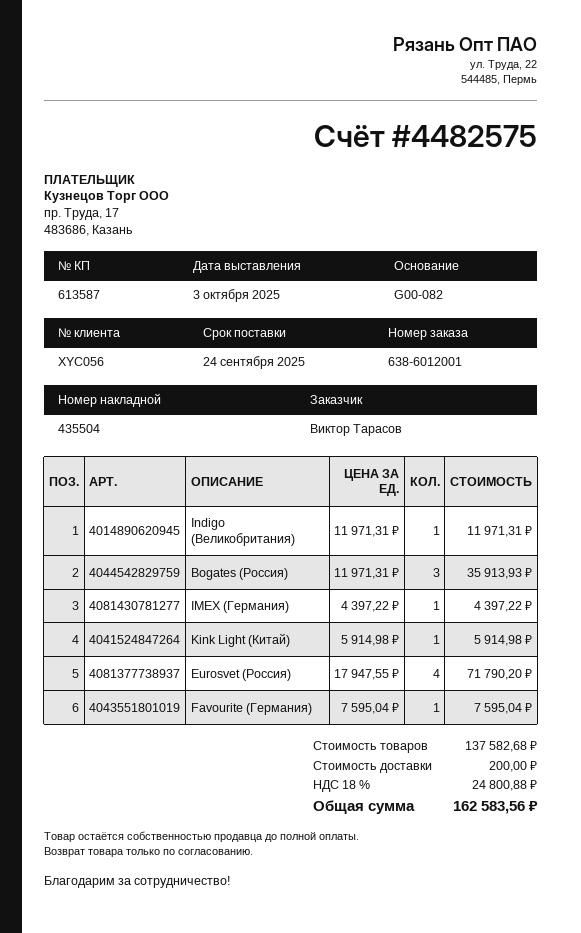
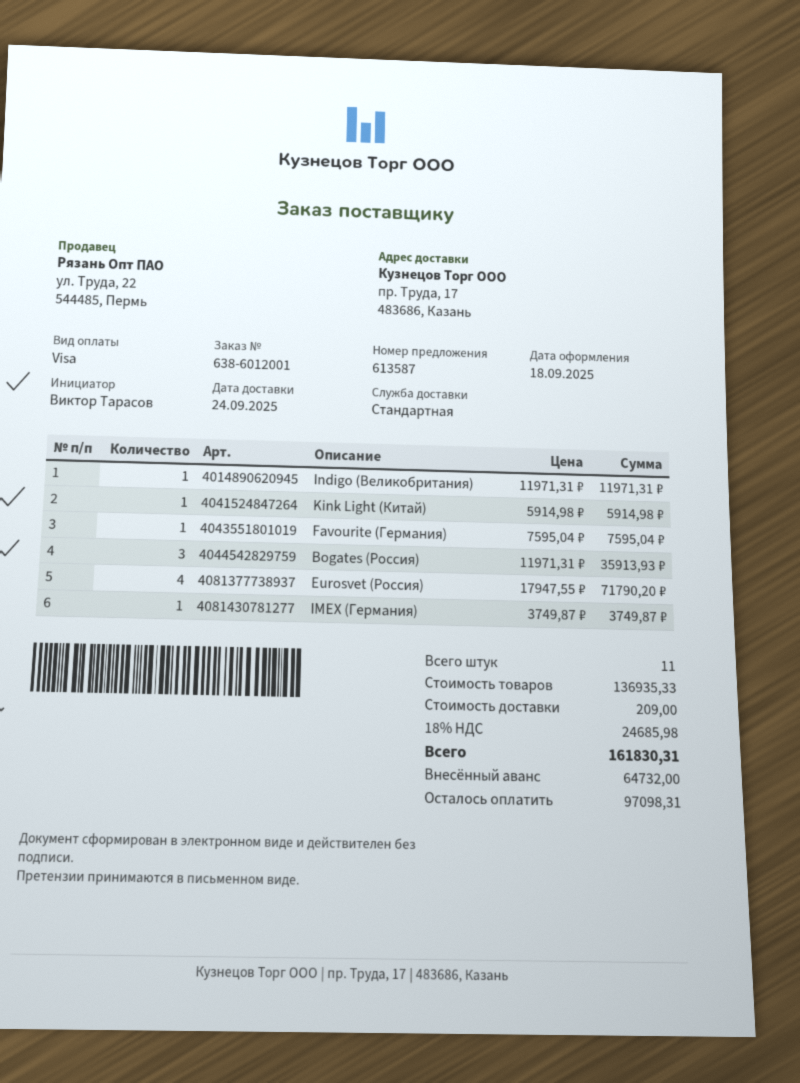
IMEX (Германия): 1 x 4397.22 = 4397.22 -> 1 x 3749.87 = 3749.87
subtotal: 137582.68 -> 136935.33
shipping: 200.00 -> 209.00
tax: 18% = 24800.88 -> 18% = 24685.98
total: 162583.56 -> 161830.31

